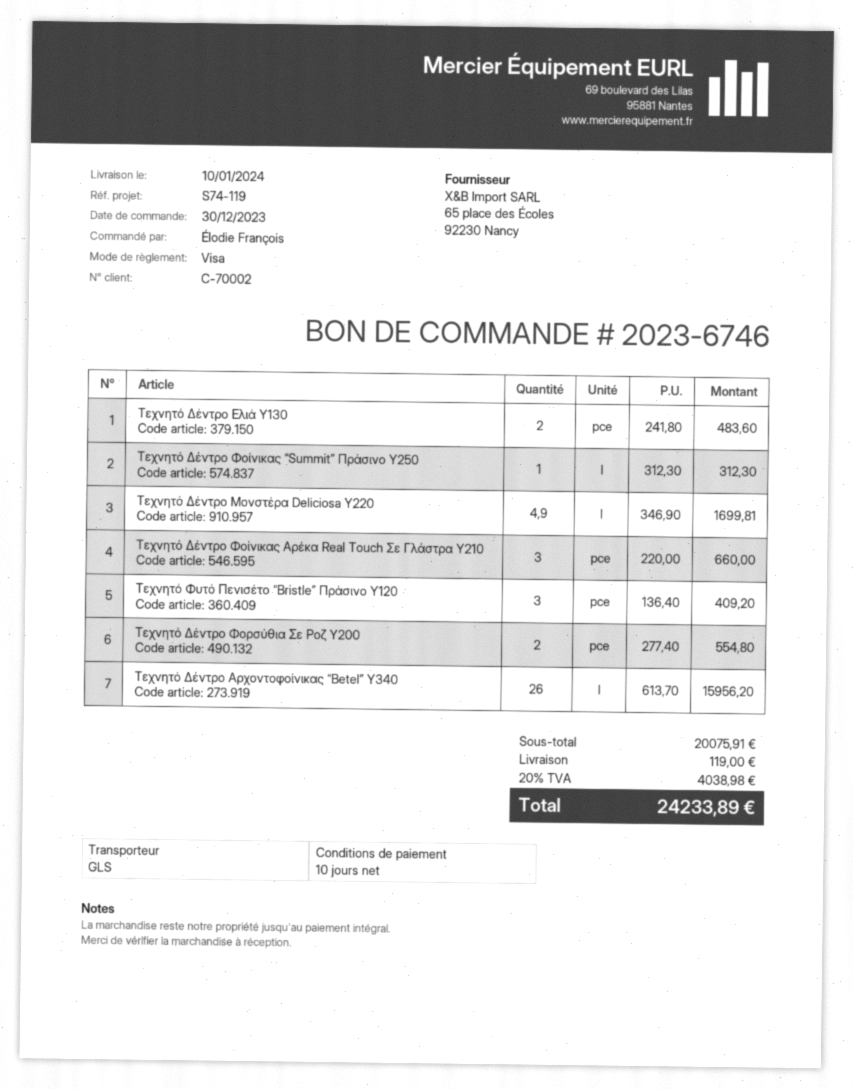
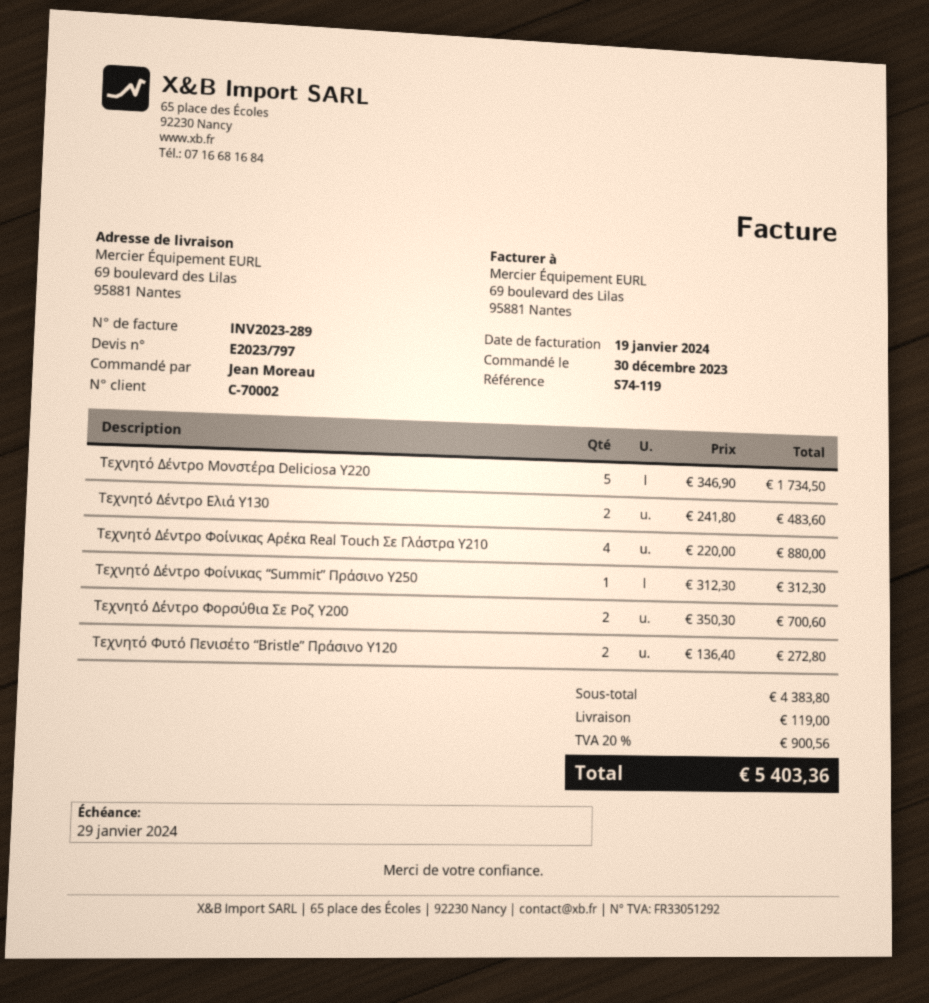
ordered by: Élodie François -> Jean Moreau
Τεχνητό Δέντρο Μονστέρα Deliciosa Υ220: 4.9 x 346.90 = 1699.81 -> 5 x 346.90 = 1734.50
Τεχνητό Δέντρο Φοίνικας Αρέκα Real Touch Σε Γλάστρα Υ210: 3 x 220.00 = 660.00 -> 4 x 220.00 = 880.00
Τεχνητό Φυτό Πενισέτο “Bristle” Πράσινο Y120: 3 x 136.40 = 409.20 -> 2 x 136.40 = 272.80
Τεχνητό Δέντρο Φορσύθια Σε Ροζ Υ200: 2 x 277.40 = 554.80 -> 2 x 350.30 = 700.60
Τεχνητό Δέντρο Αρχοντοφοίνικας “Betel” Υ340: 26 x 613.70 = 15956.20 -> none
subtotal: 20075.91 -> 4383.80
tax: 20% = 4038.98 -> 20% = 900.56
total: 24233.89 -> 5403.36

